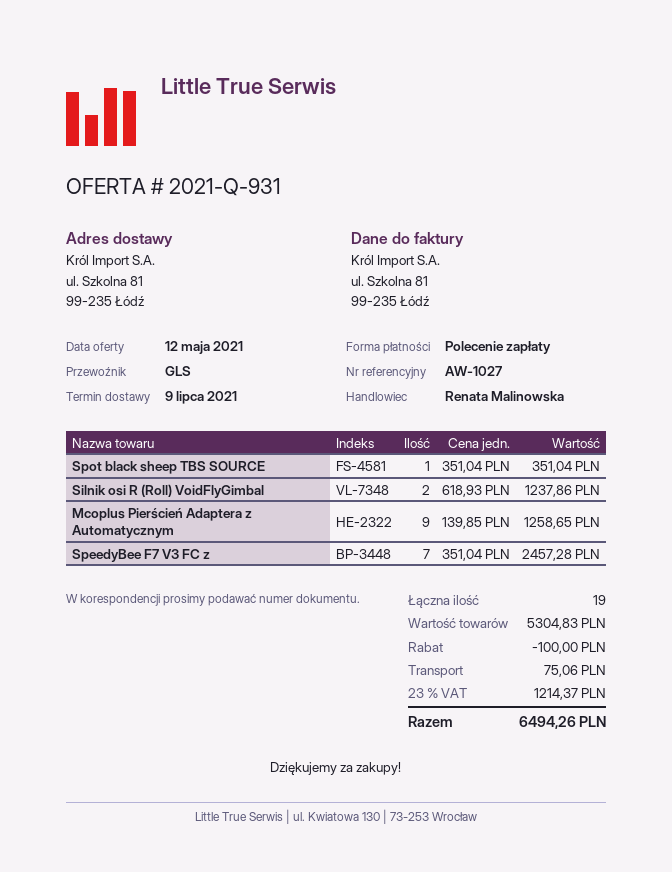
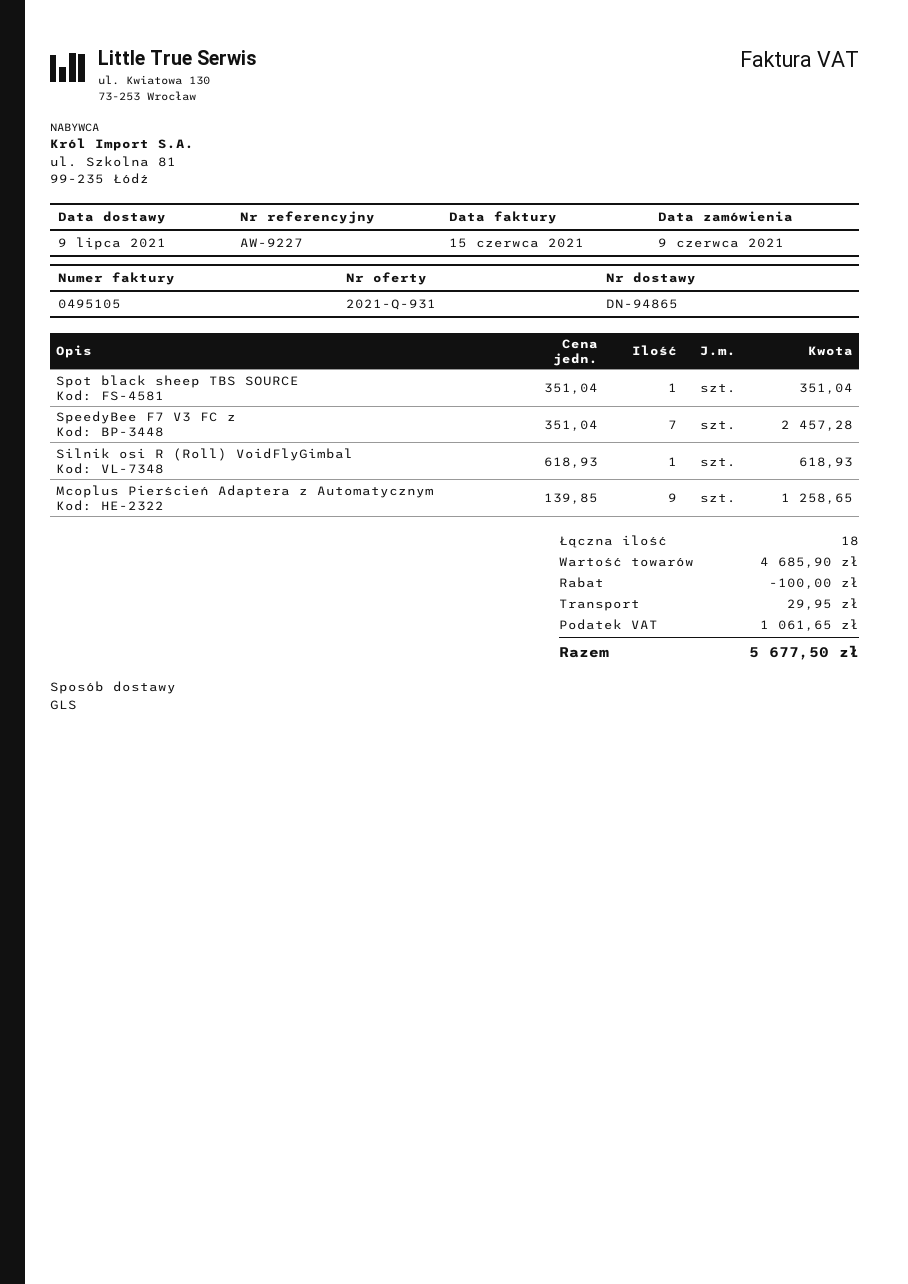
reference: AW-1027 -> AW-9227
Silnik osi R (Roll) VoidFlyGimbal: 2 x 618.93 = 1237.86 -> 1 x 618.93 = 618.93
total quantity: 19 -> 18
subtotal: 5304.83 -> 4685.90
shipping: 75.06 -> 29.95
tax: 1214.37 -> 1061.65
total: 6494.26 -> 5677.50

